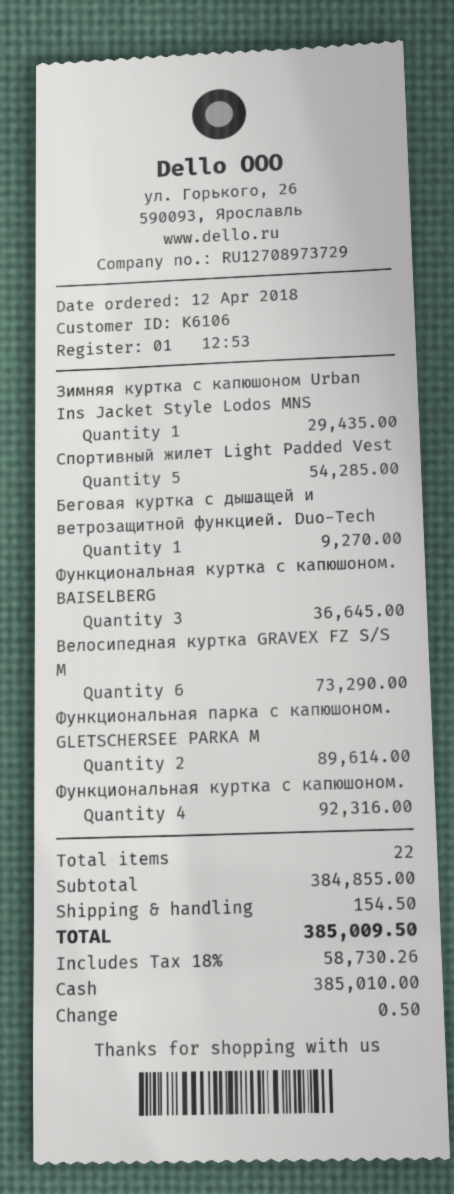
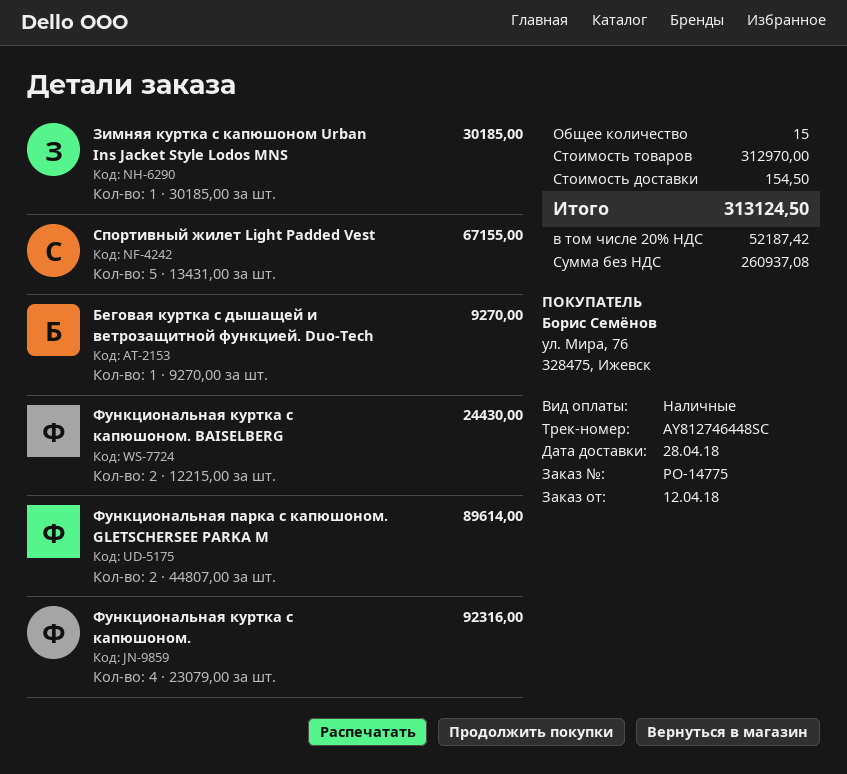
Зимняя куртка с капюшоном Urban Ins Jacket Style Lodos MNS: 1 for 29435.00 -> 1 for 30185.00
Спортивный жилет Light Padded Vest: 5 for 54285.00 -> 5 for 67155.00
Функциональная куртка с капюшоном. BAISELBERG: 3 for 36645.00 -> 2 for 24430.00
Велосипедная куртка GRAVEX FZ S/S M: 6 for 73290.00 -> none
total quantity: 22 -> 15
subtotal: 384855.00 -> 312970.00
tax: 18% = 58730.26 -> 20% = 52187.42
total: 385009.50 -> 313124.50

